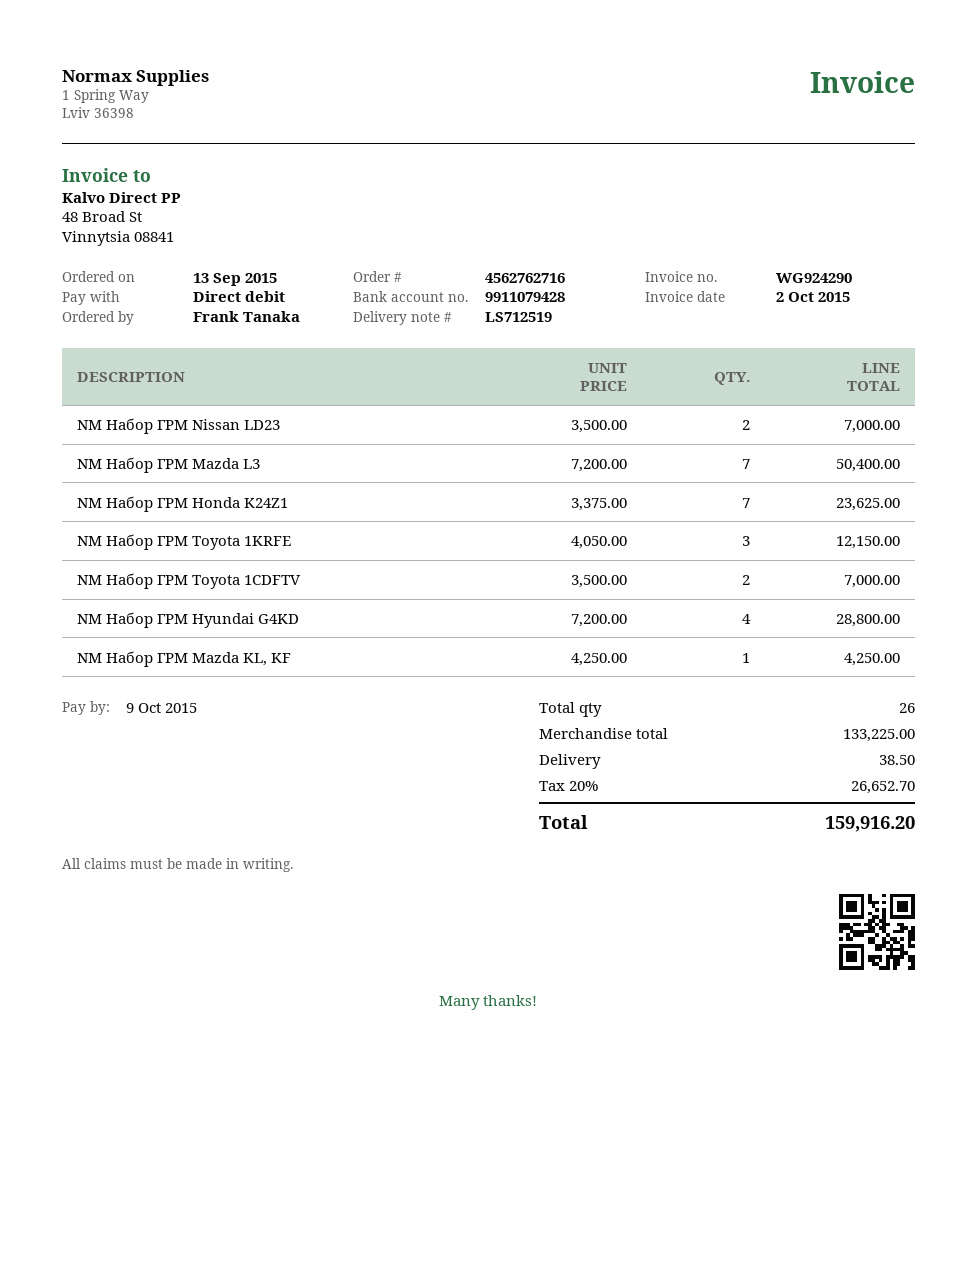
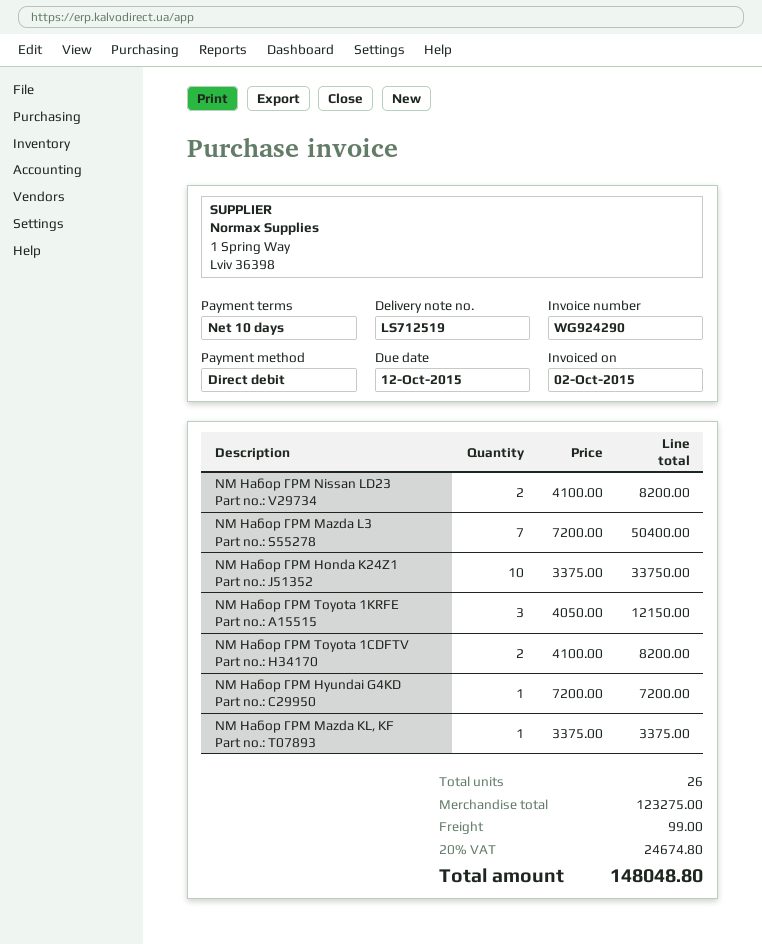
due date: 2015-10-09 -> 2015-10-12
NM Набор ГРМ Nissan LD23: 2 x 3500.00 = 7000.00 -> 2 x 4100.00 = 8200.00
NM Набор ГРМ Honda K24Z1: 7 x 3375.00 = 23625.00 -> 10 x 3375.00 = 33750.00
NM Набор ГРМ Toyota 1CDFTV: 2 x 3500.00 = 7000.00 -> 2 x 4100.00 = 8200.00
NM Набор ГРМ Hyundai G4KD: 4 x 7200.00 = 28800.00 -> 1 x 7200.00 = 7200.00
NM Набор ГРМ Mazda KL, KF: 1 x 4250.00 = 4250.00 -> 1 x 3375.00 = 3375.00
subtotal: 133225.00 -> 123275.00
shipping: 38.50 -> 99.00
tax: 20% = 26652.70 -> 20% = 24674.80
total: 159916.20 -> 148048.80

